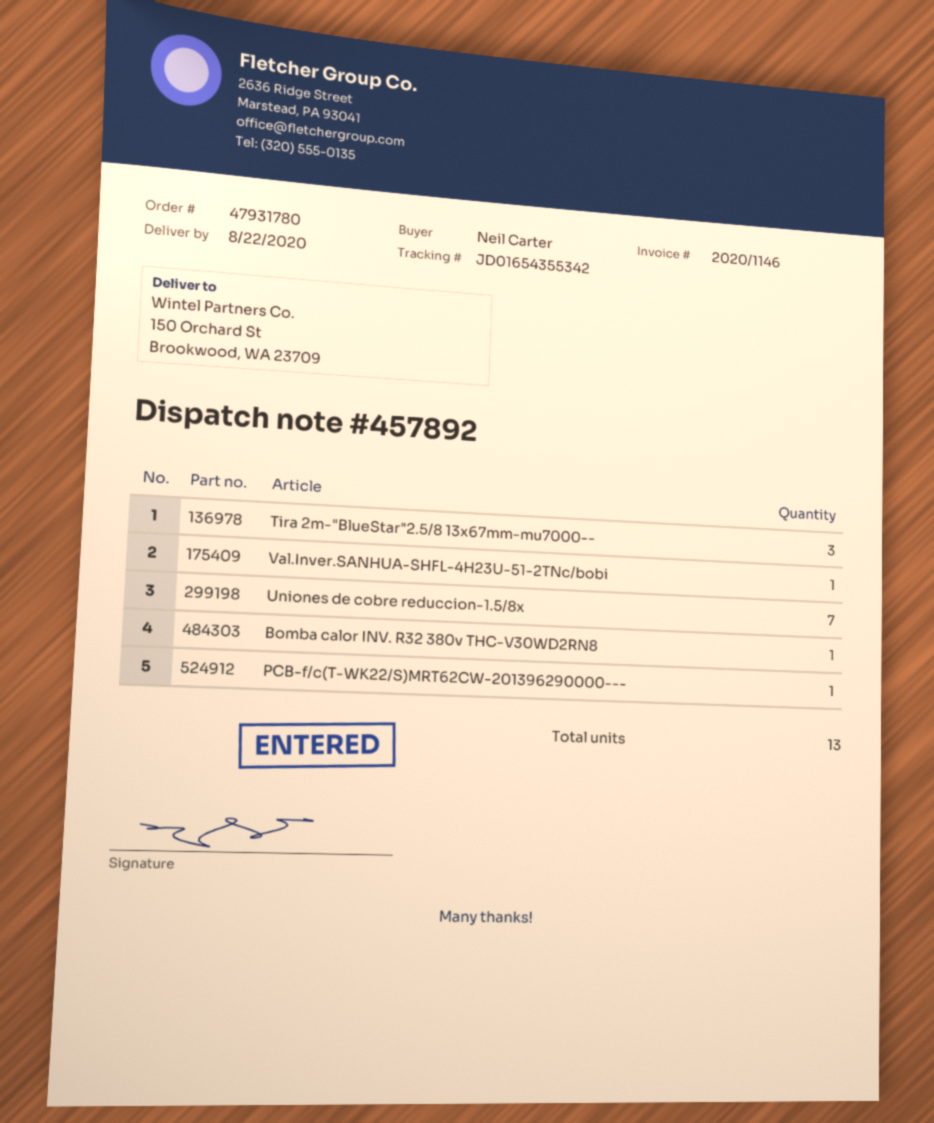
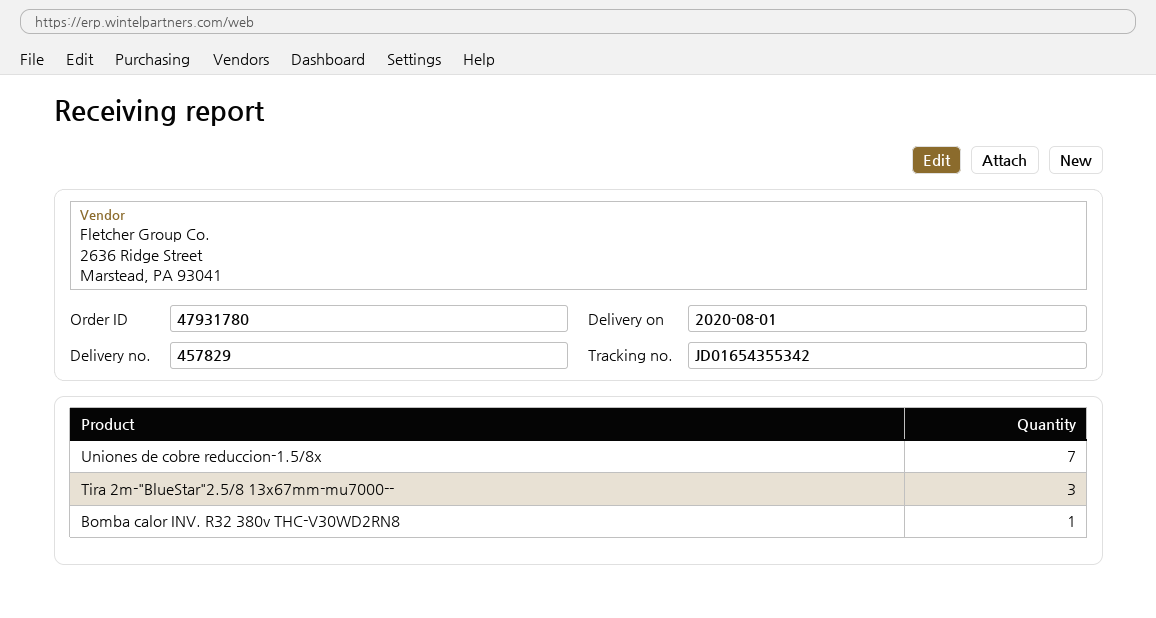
delivery note number: 457892 -> 457829
delivery date: 2020-08-22 -> 2020-08-01
Val.Inver.SANHUA-SHFL-4H23U-51-2TNc/bobi: 1 -> none
PCB-f/c(T-WK22/S)MRT62CW-201396290000---: 1 -> none

